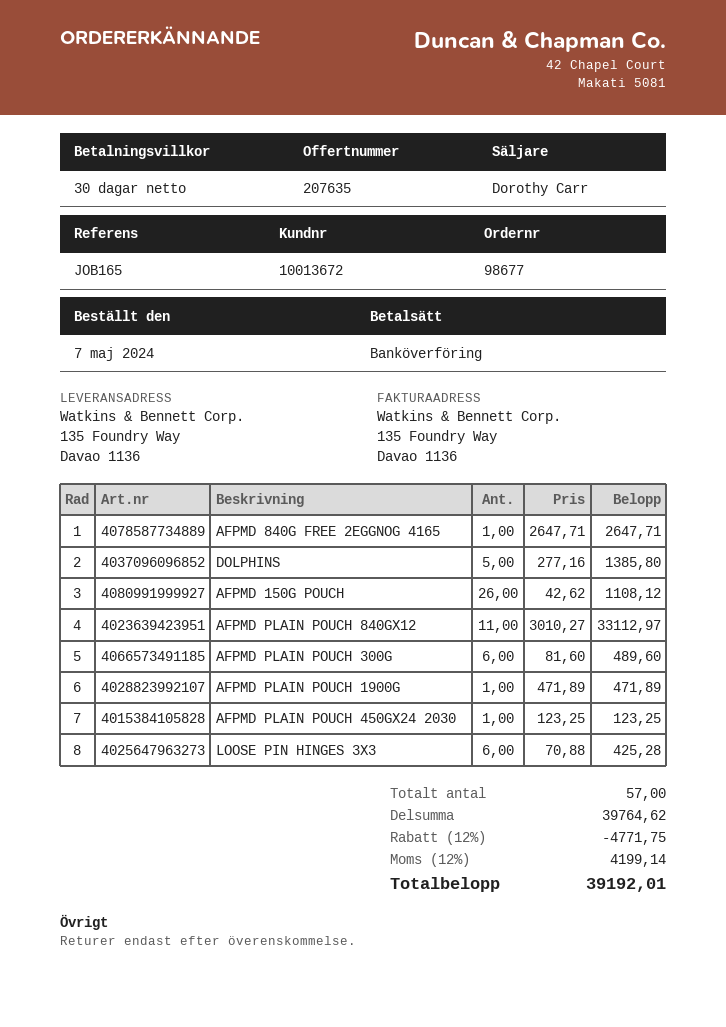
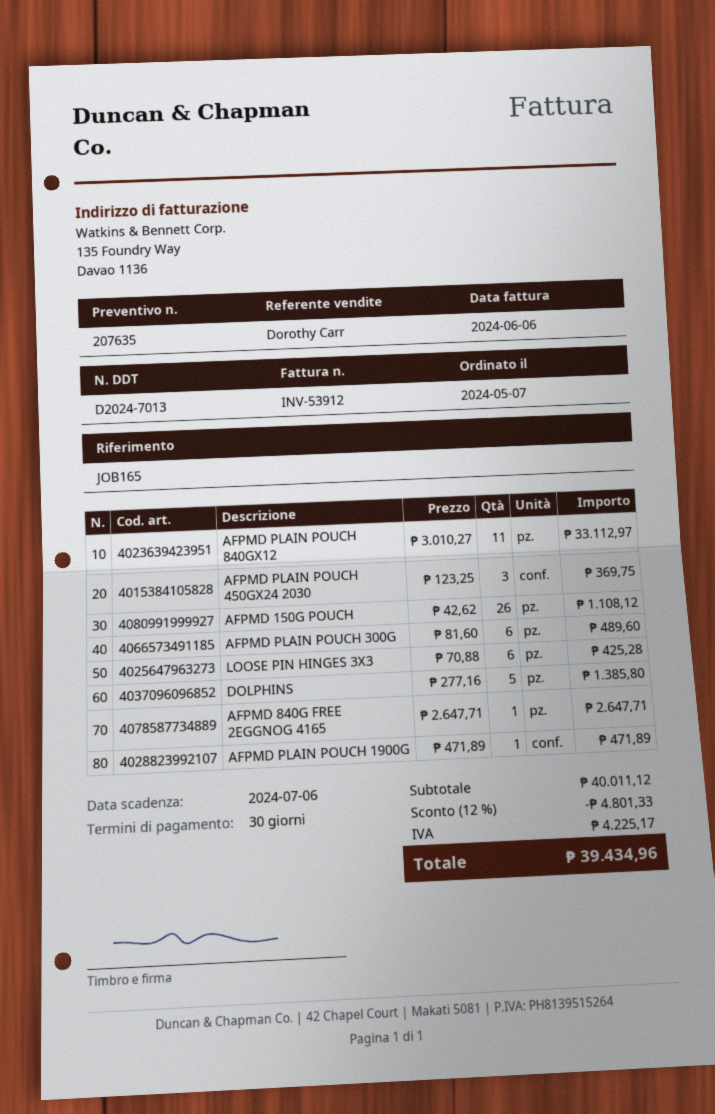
AFPMD PLAIN POUCH 450GX24 2030: 1 x 123.25 = 123.25 -> 3 x 123.25 = 369.75
subtotal: 39764.62 -> 40011.12
discount: 12% = 4771.75 -> 12% = 4801.33
tax: 4199.14 -> 4225.17
total: 39192.01 -> 39434.96

